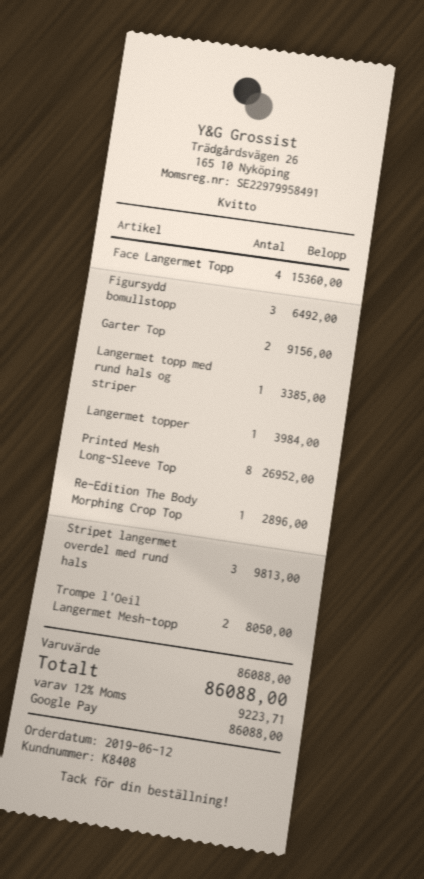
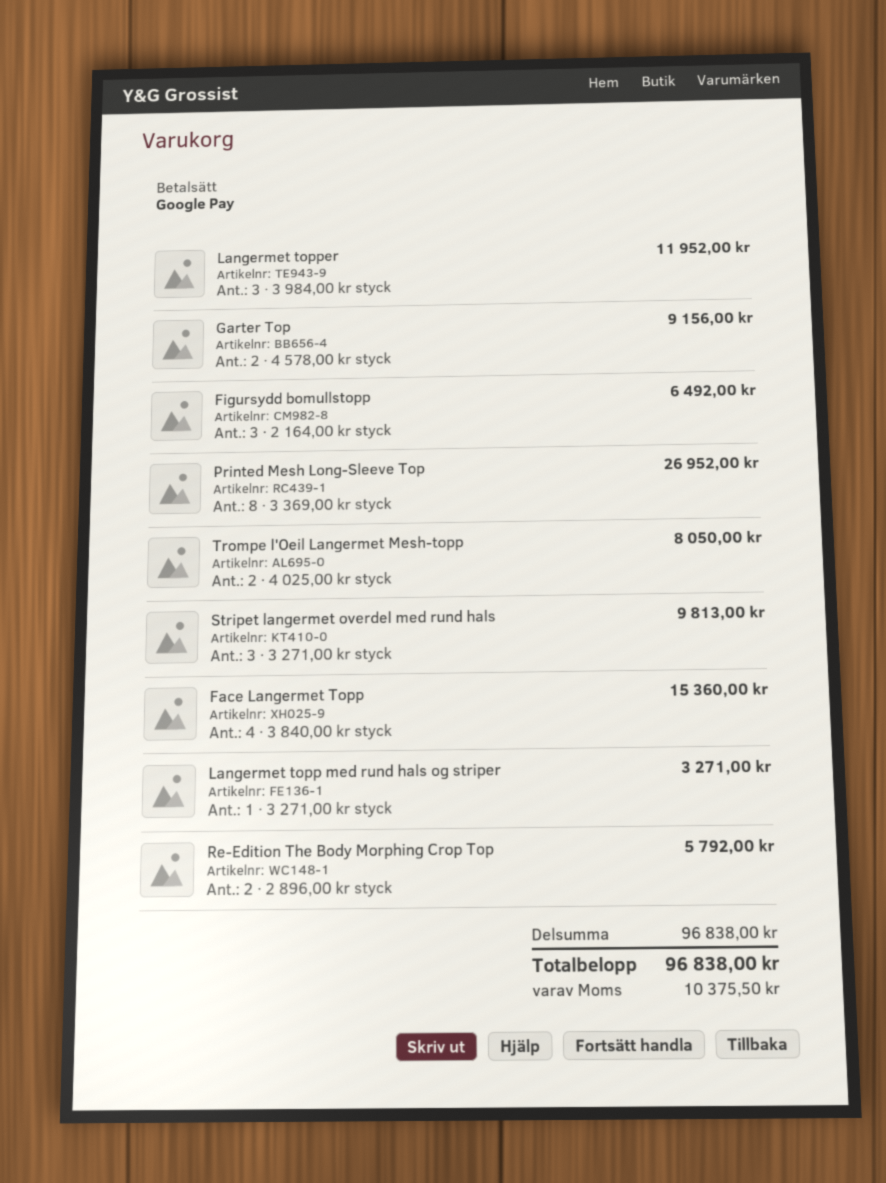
Langermet topp med rund hals og striper: 1 for 3385.00 -> 1 for 3271.00
Langermet topper: 1 for 3984.00 -> 3 for 11952.00
Re-Edition The Body Morphing Crop Top: 1 for 2896.00 -> 2 for 5792.00
subtotal: 86088.00 -> 96838.00
tax: 9223.71 -> 10375.50
total: 86088.00 -> 96838.00

